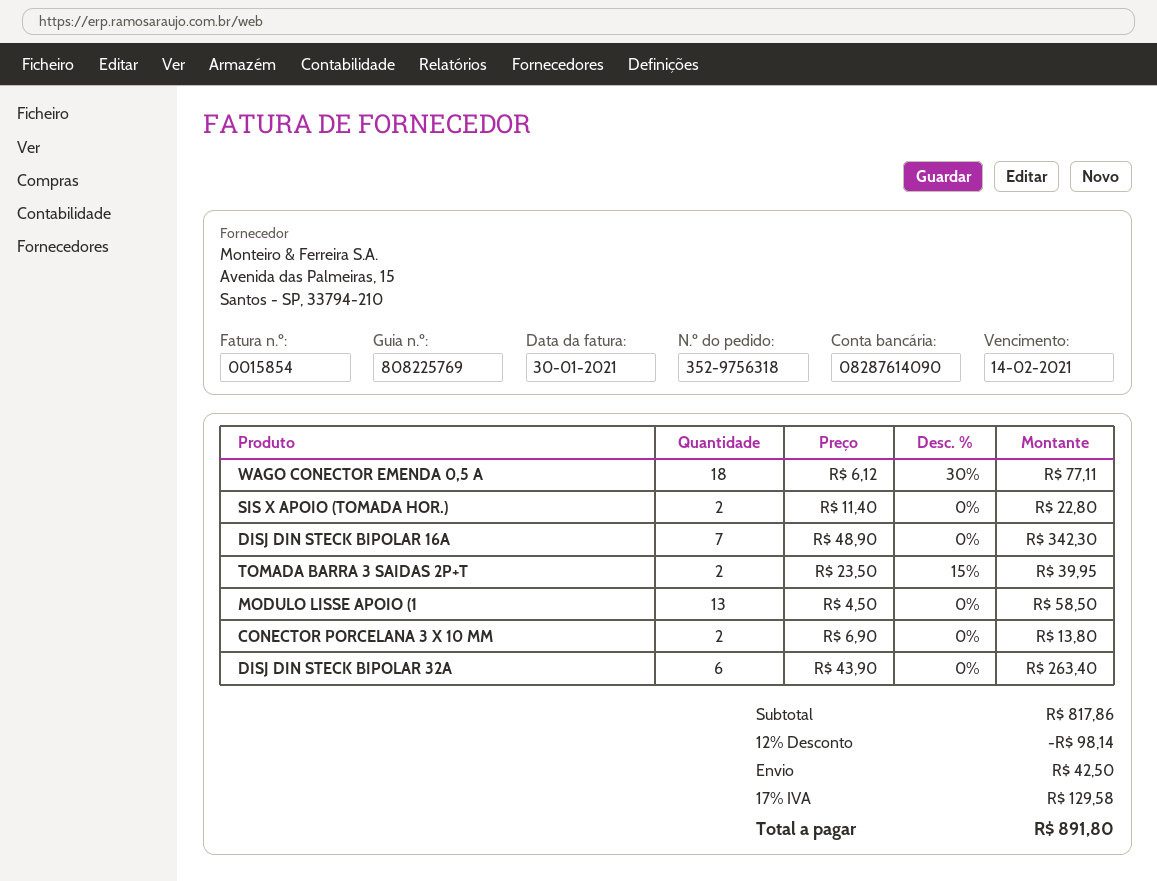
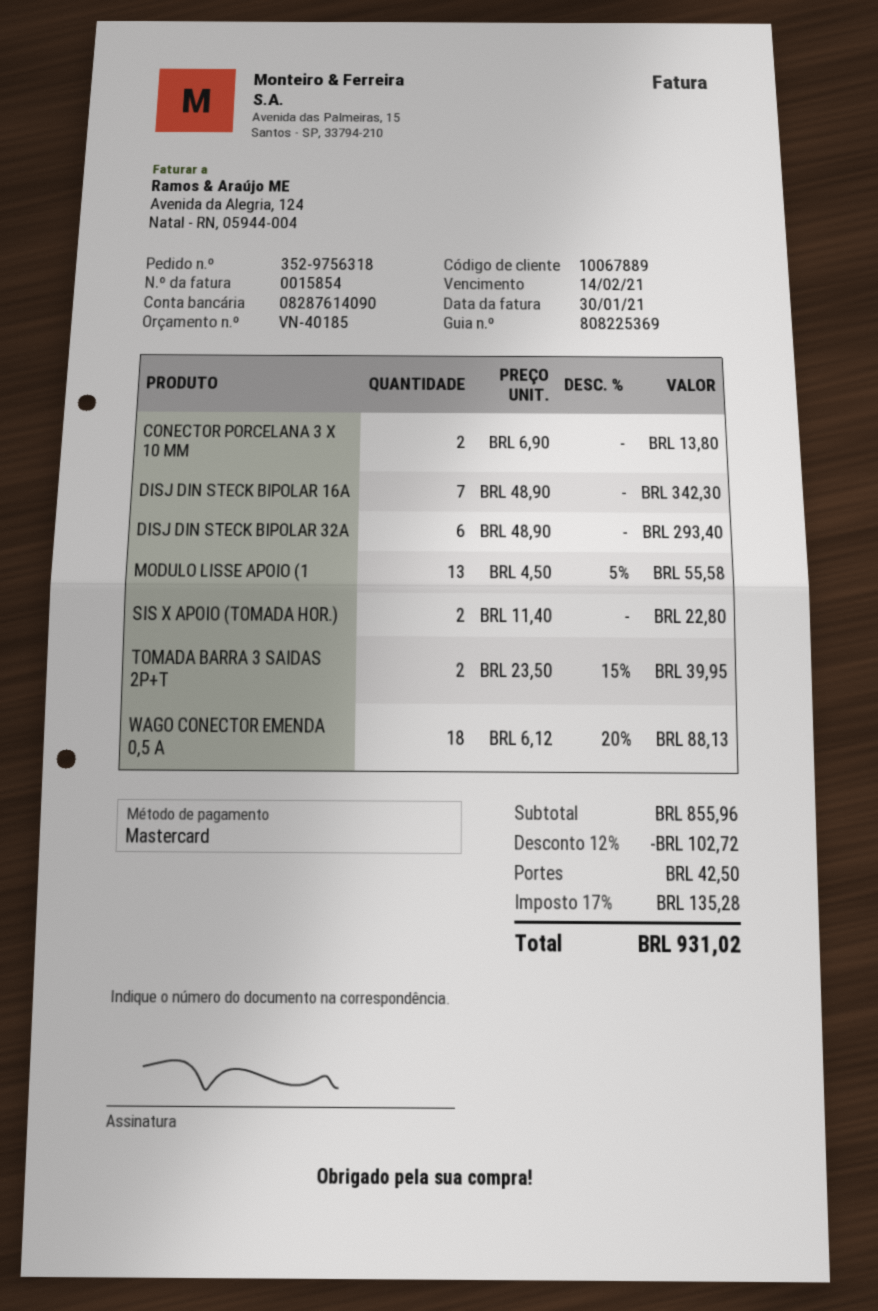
delivery note number: 808225769 -> 808225369
WAGO CONECTOR EMENDA 0,5 A: 18 x 6.12 - 30% = 77.11 -> 18 x 6.12 - 20% = 88.13
MODULO LISSE APOIO (1: 13 x 4.50 = 58.50 -> 13 x 4.50 - 5% = 55.58
DISJ DIN STECK BIPOLAR 32A: 6 x 43.90 = 263.40 -> 6 x 48.90 = 293.40
subtotal: 817.86 -> 855.96
discount: 12% = 98.14 -> 12% = 102.72
tax: 17% = 129.58 -> 17% = 135.28
total: 891.80 -> 931.02

